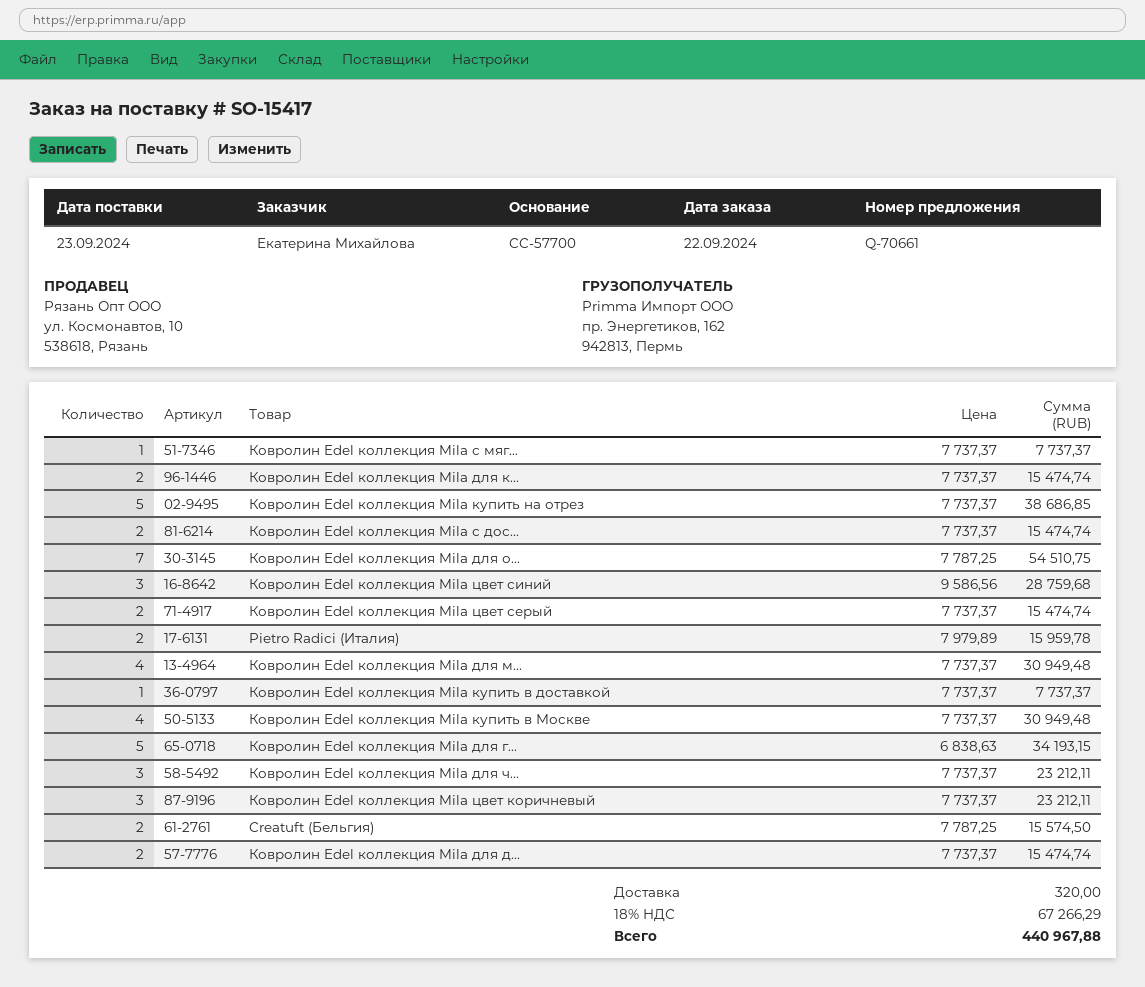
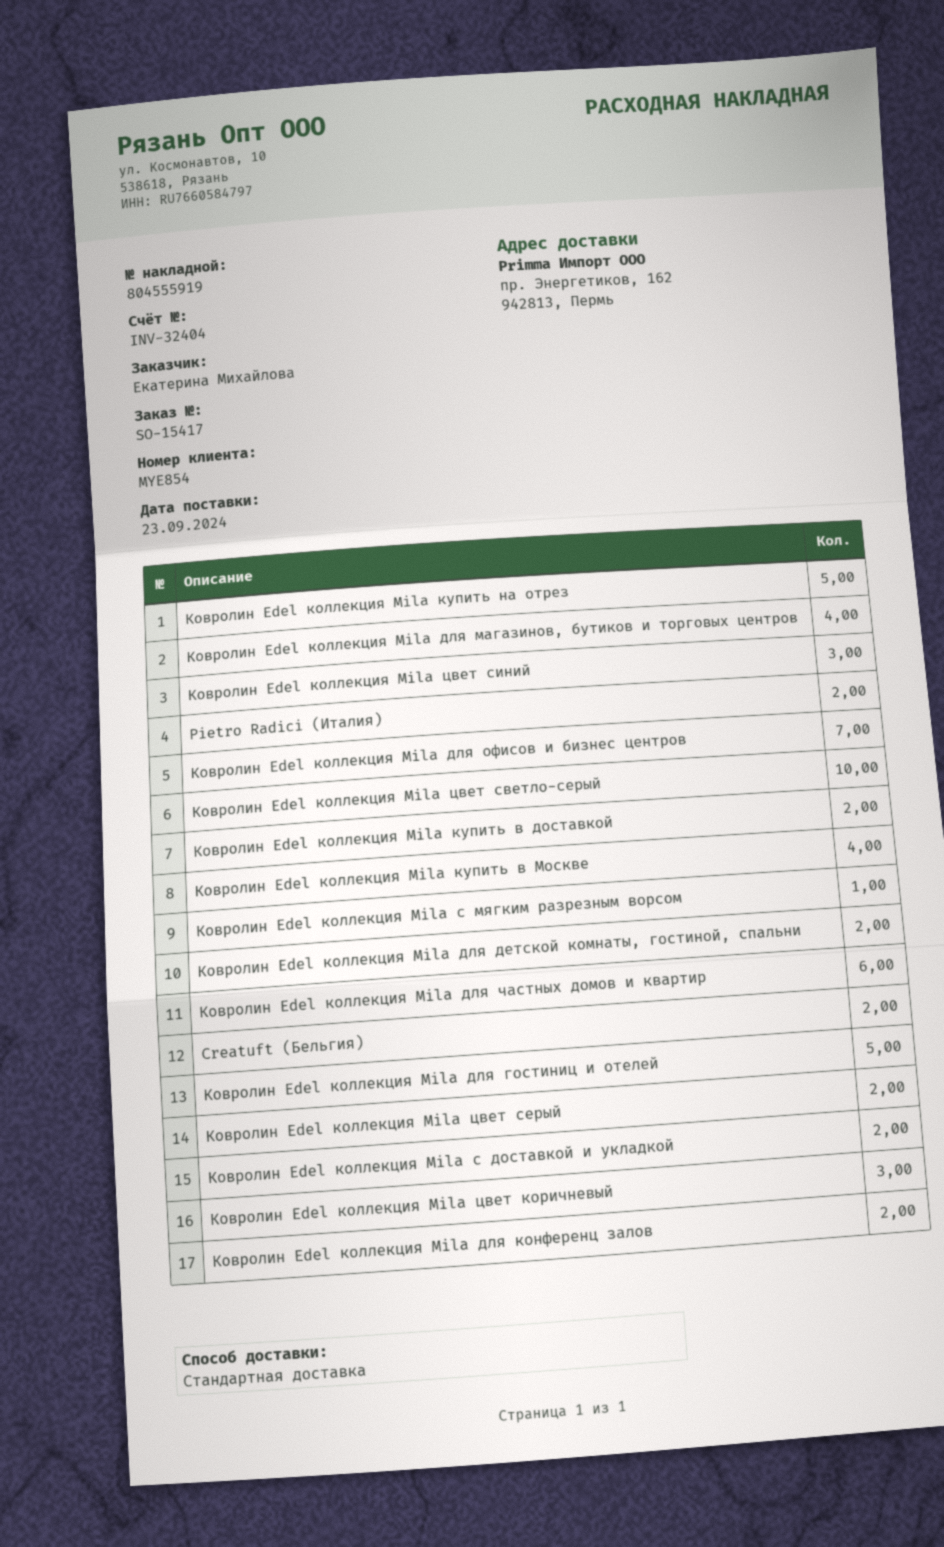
Ковролин Edel коллекция Mila купить в доставкой: 1 -> 2
Ковролин Edel коллекция Mila для ч...: 3 -> 6
Ковролин Edel коллекция Mila цвет светло-серый: none -> 10

